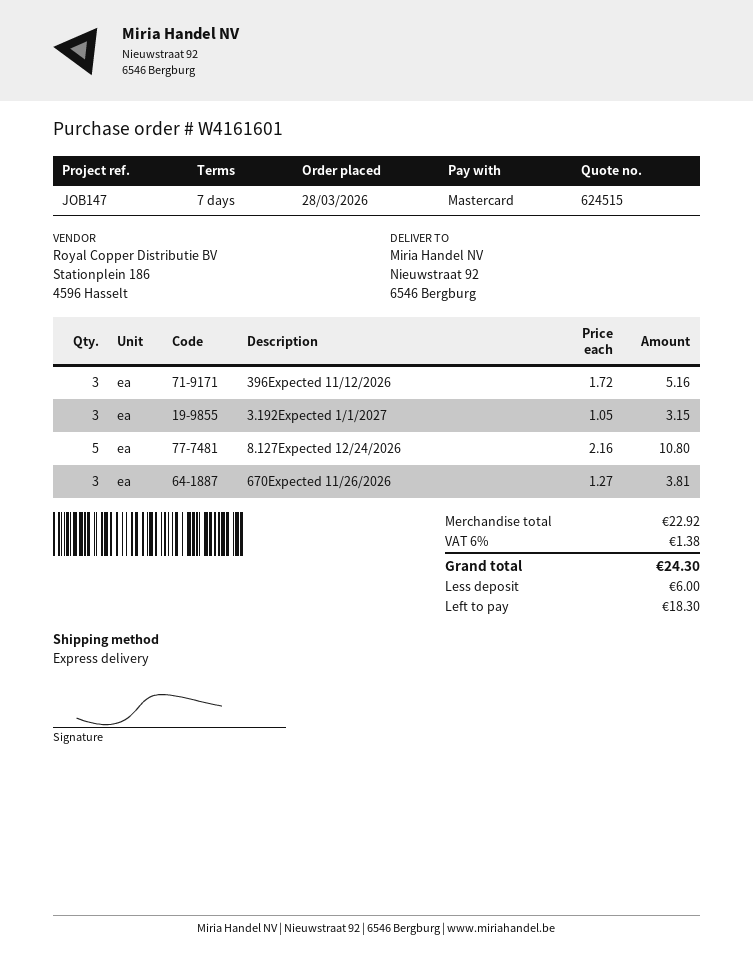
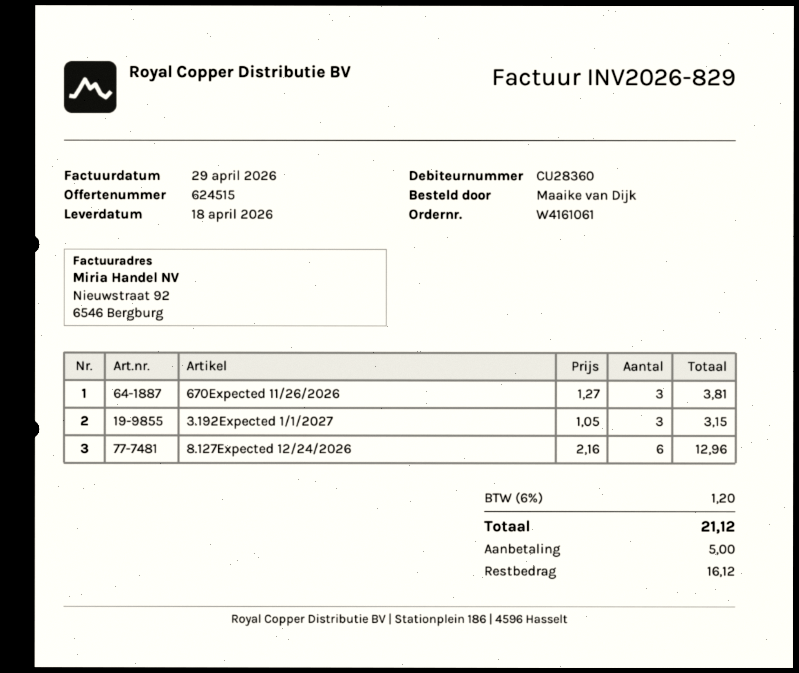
order number: W4161601 -> W4161061
396Expected 11/12/2026: 3 x 1.72 = 5.16 -> none
8.127Expected 12/24/2026: 5 x 2.16 = 10.80 -> 6 x 2.16 = 12.96
tax: 6% = 1.38 -> 6% = 1.20
total: 24.30 -> 21.12
deposit: 6.00 -> 5.00
balance: 18.30 -> 16.12

